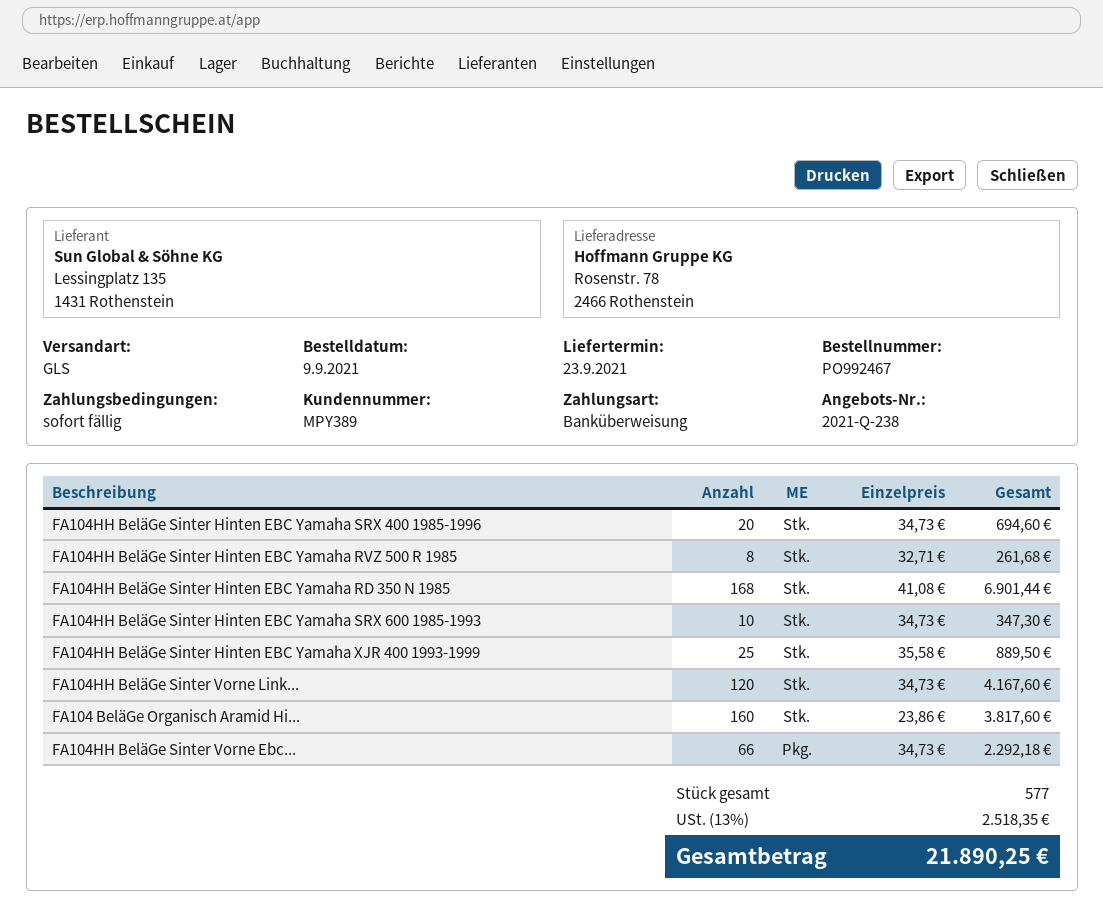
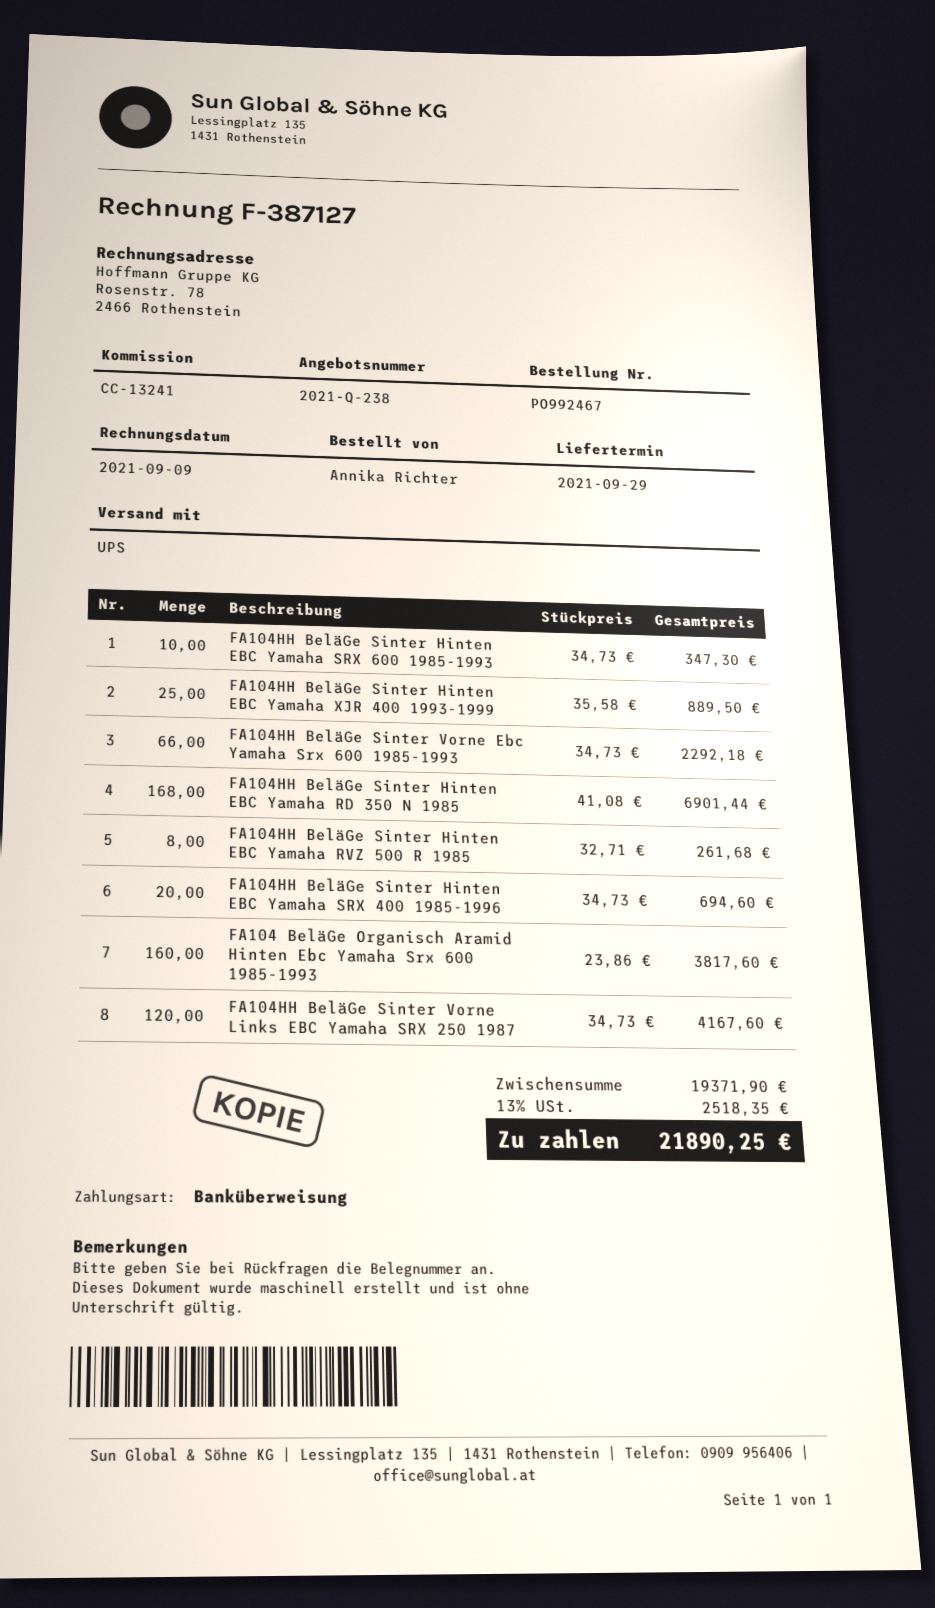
delivery date: 2021-09-23 -> 2021-09-29
shipping method: GLS -> UPS

